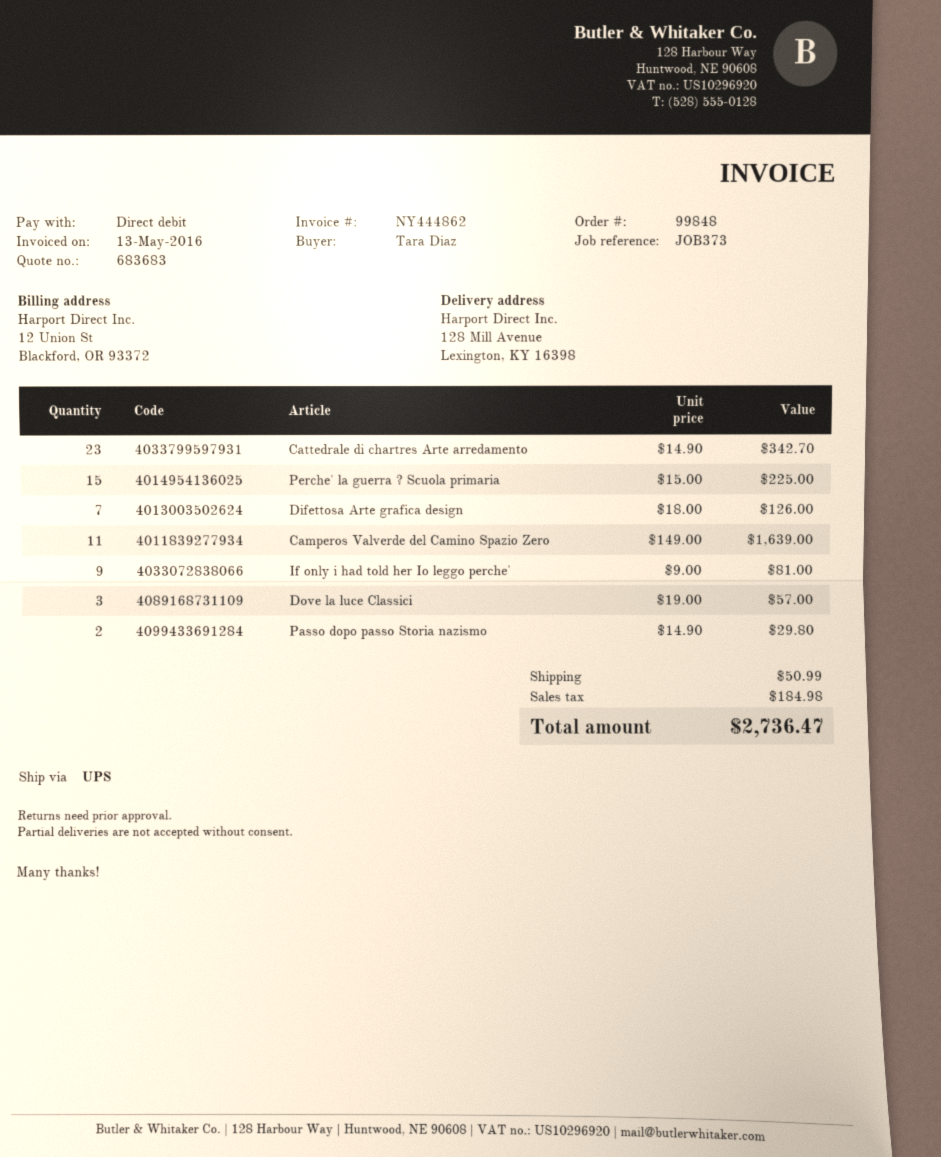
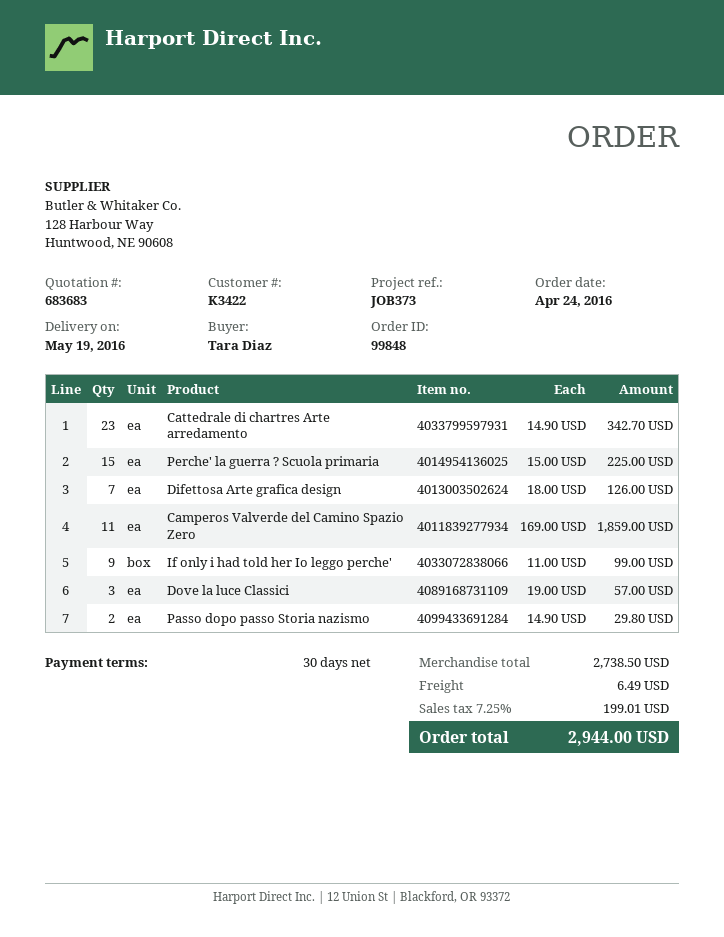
Camperos Valverde del Camino Spazio Zero: 11 x 149.00 = 1639.00 -> 11 x 169.00 = 1859.00
If only i had told her Io leggo perche': 9 x 9.00 = 81.00 -> 9 x 11.00 = 99.00
shipping: 50.99 -> 6.49
tax: 184.98 -> 199.01
total: 2736.47 -> 2944.00

